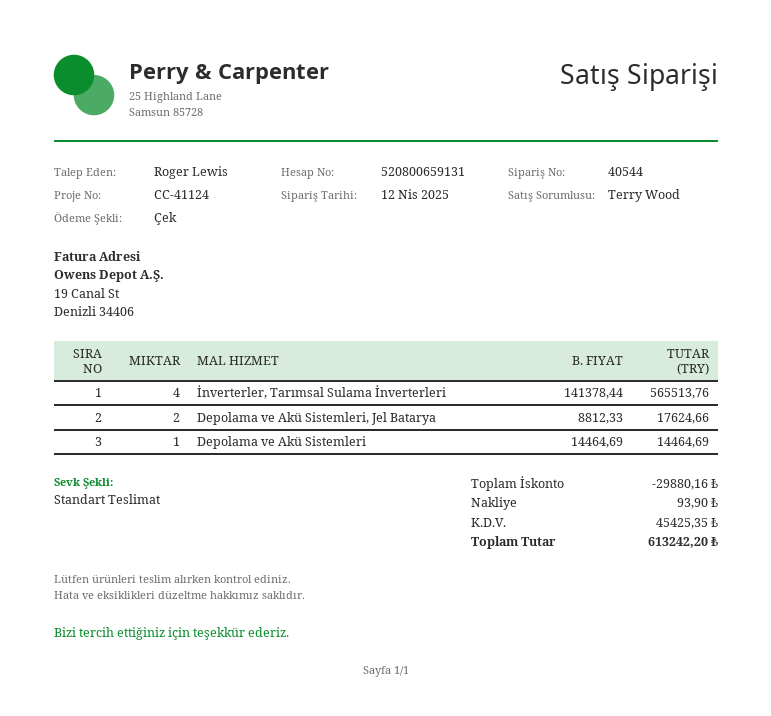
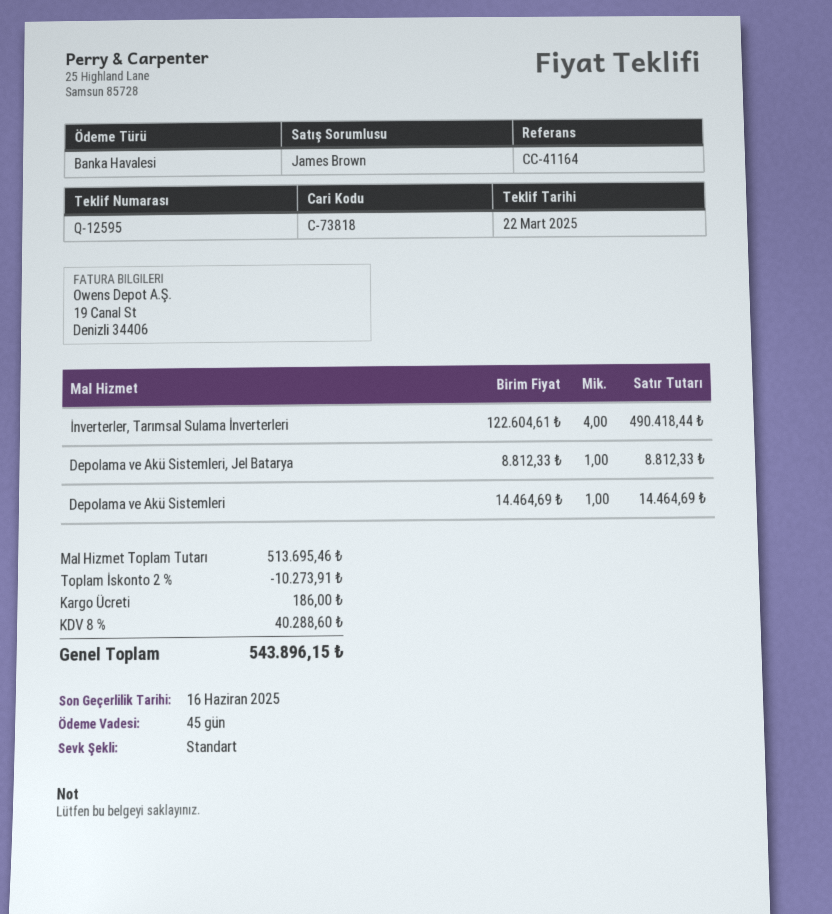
reference: CC-41124 -> CC-41164
sales rep: Terry Wood -> James Brown
payment method: cheque -> bank transfer
İnverterler, Tarımsal Sulama İnverterleri: 4 x 141378.44 = 565513.76 -> 4 x 122604.61 = 490418.44
Depolama ve Akü Sistemleri, Jel Batarya: 2 x 8812.33 = 17624.66 -> 1 x 8812.33 = 8812.33
discount: 29880.16 -> 10273.91
shipping: 93.90 -> 186.00
tax: 45425.35 -> 40288.60
total: 613242.20 -> 543896.15

